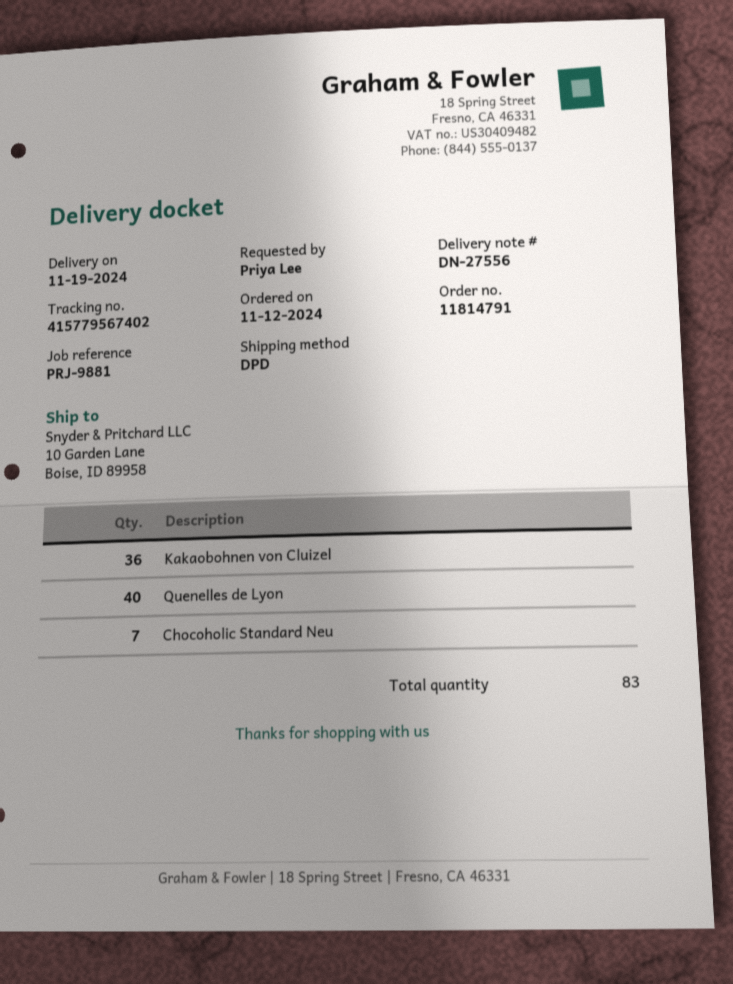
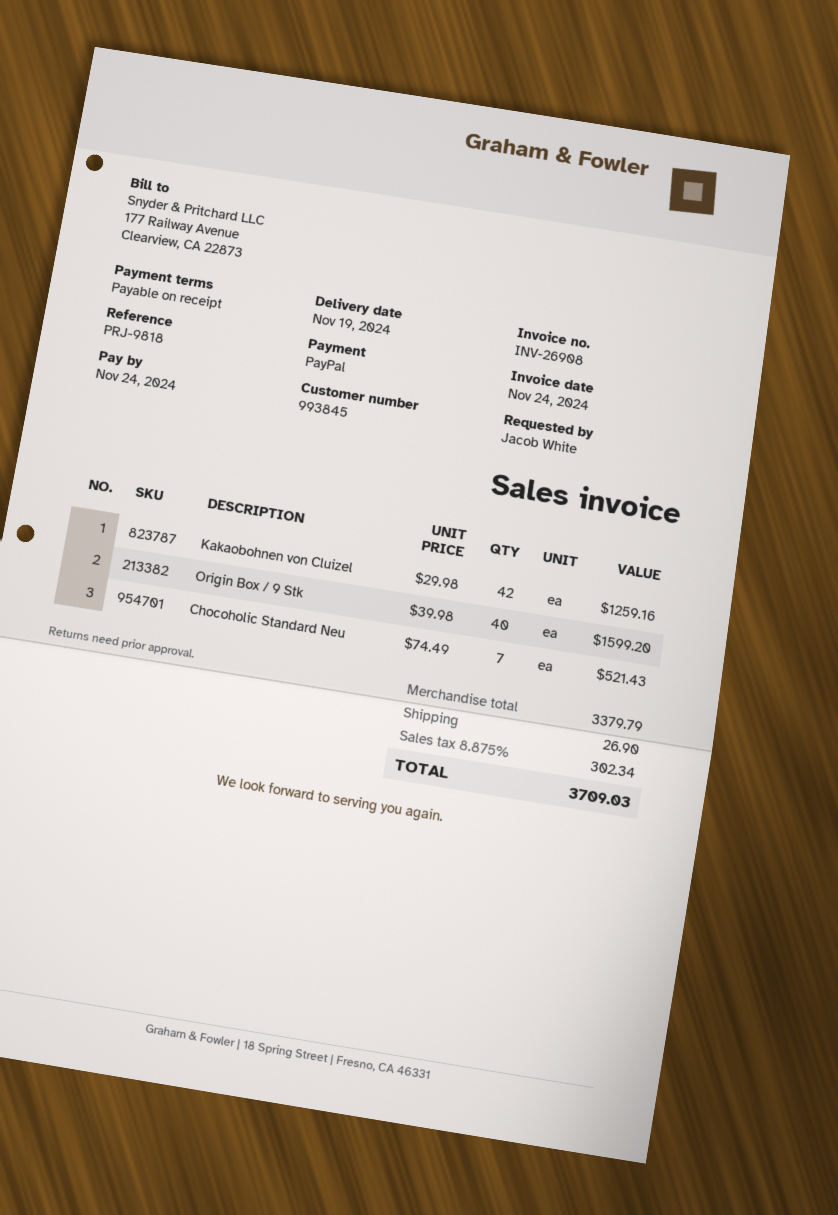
reference: PRJ-9881 -> PRJ-9818
ordered by: Priya Lee -> Jacob White
Kakaobohnen von Cluizel: 36 -> 42
Quenelles de Lyon: 40 -> none
Origin Box / 9 Stk: none -> 40

